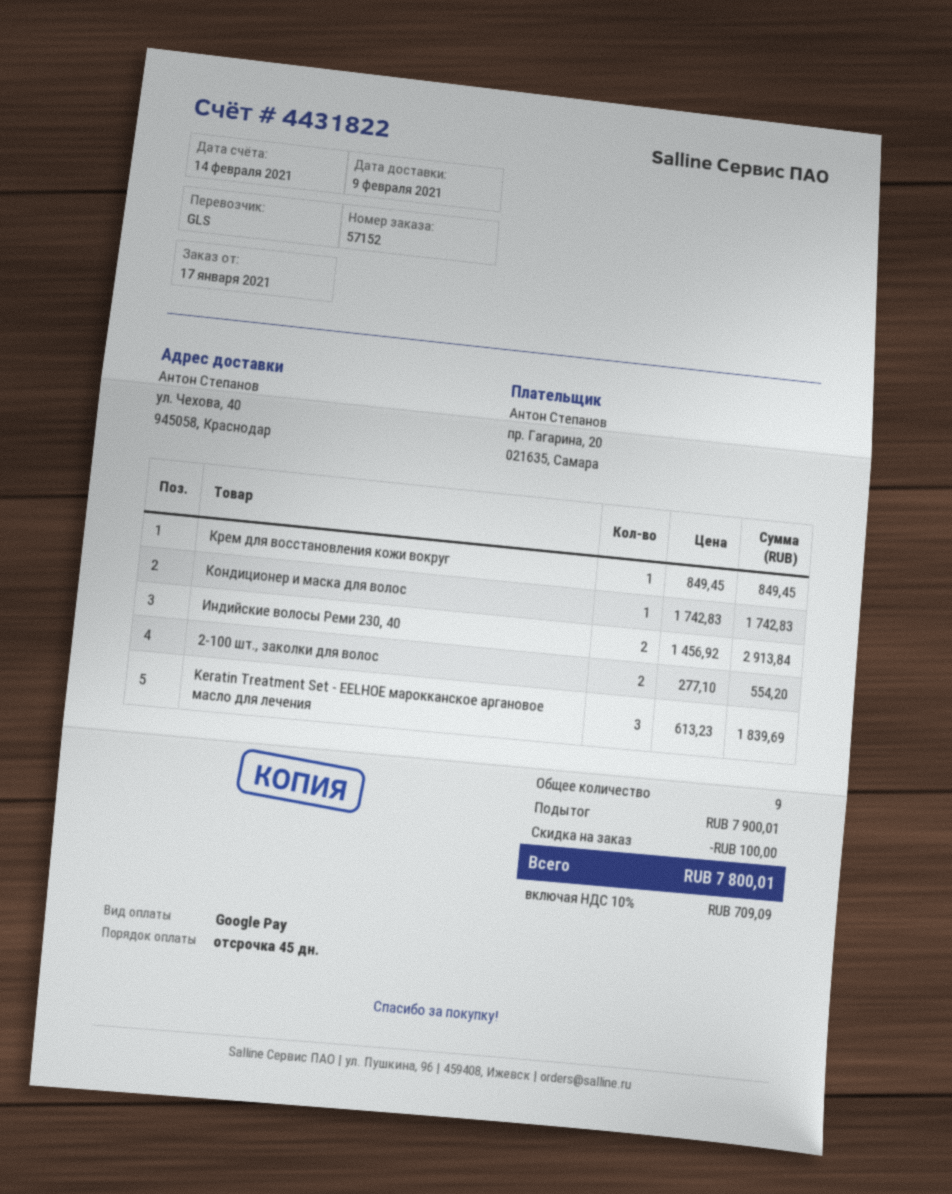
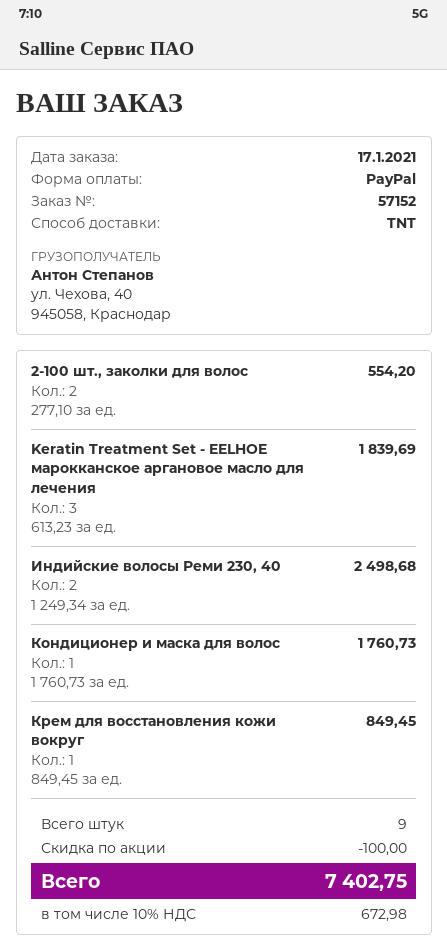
payment method: Google Pay -> PayPal
shipping method: GLS -> TNT
Кондиционер и маска для волос: 1 x 1742.83 = 1742.83 -> 1 x 1760.73 = 1760.73
Индийские волосы Реми 230, 40: 2 x 1456.92 = 2913.84 -> 2 x 1249.34 = 2498.68
tax: 10% = 709.09 -> 10% = 672.98
total: 7800.01 -> 7402.75

